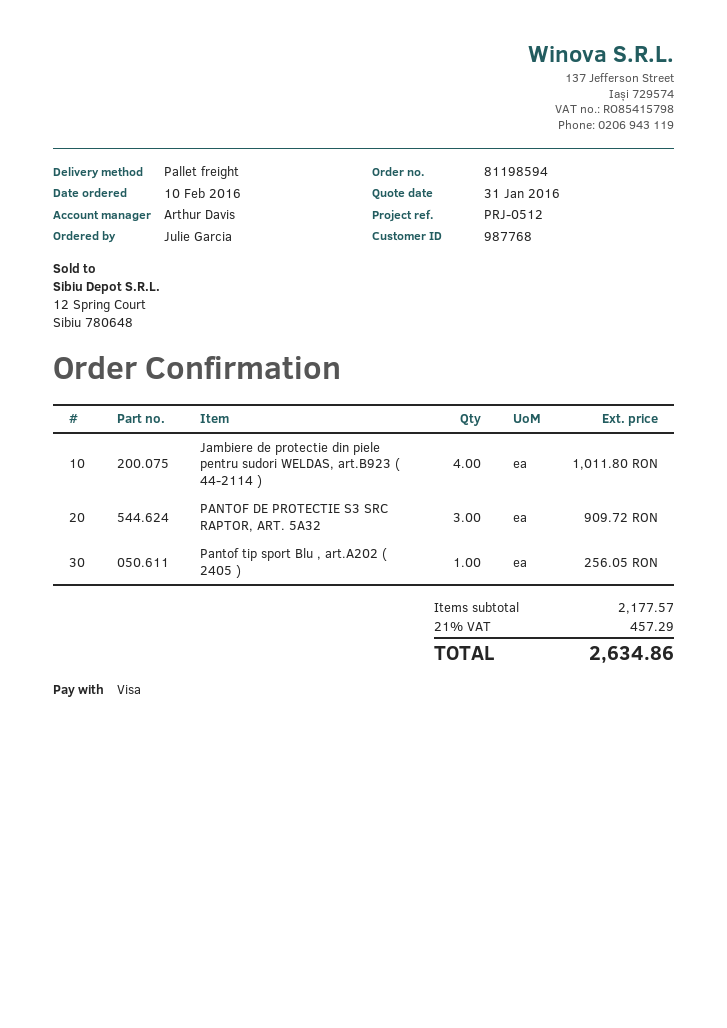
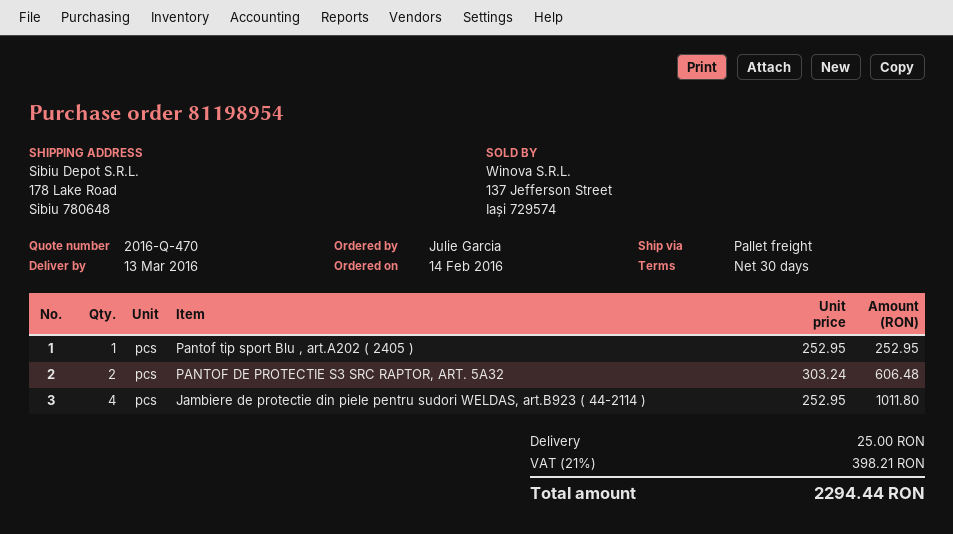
order number: 81198594 -> 81198954
order date: 2016-02-10 -> 2016-02-14
PANTOF DE PROTECTIE S3 SRC RAPTOR, ART. 5A32: 3 for 909.72 -> 2 for 606.48
Pantof tip sport Blu , art.A202 ( 2405 ): 1 for 256.05 -> 1 for 252.95
shipping: none -> 25.00
tax: 21% = 457.29 -> 21% = 398.21
total: 2634.86 -> 2294.44

